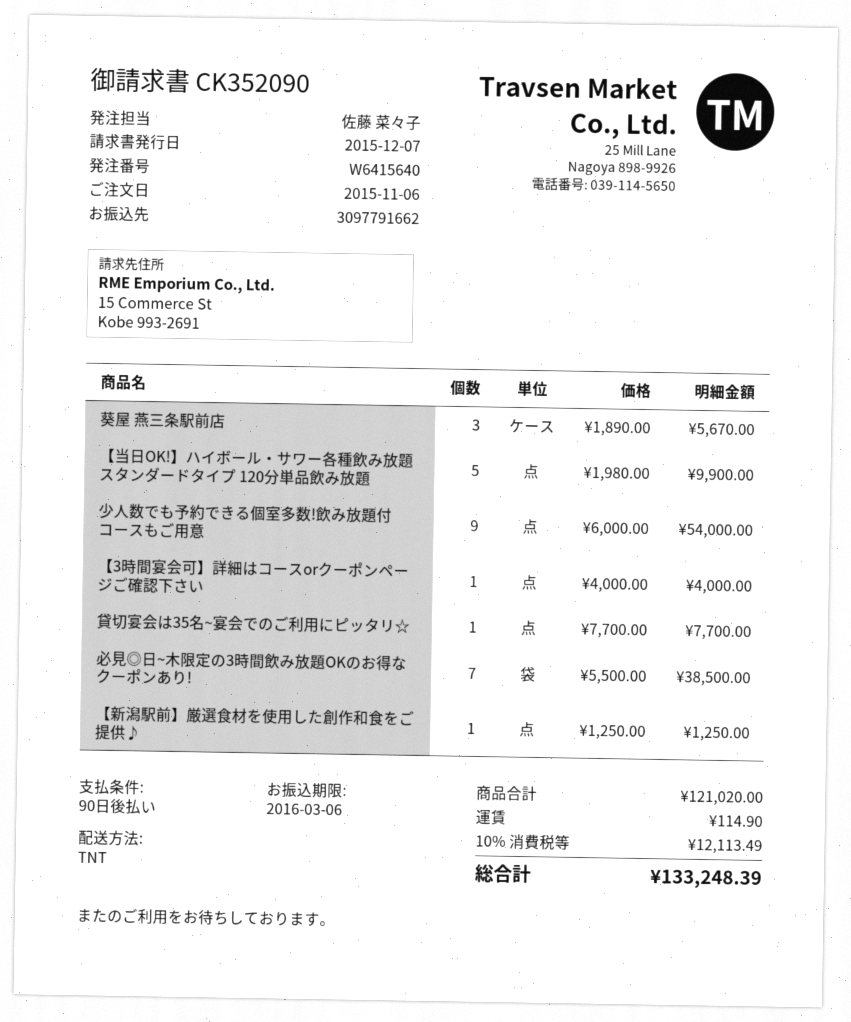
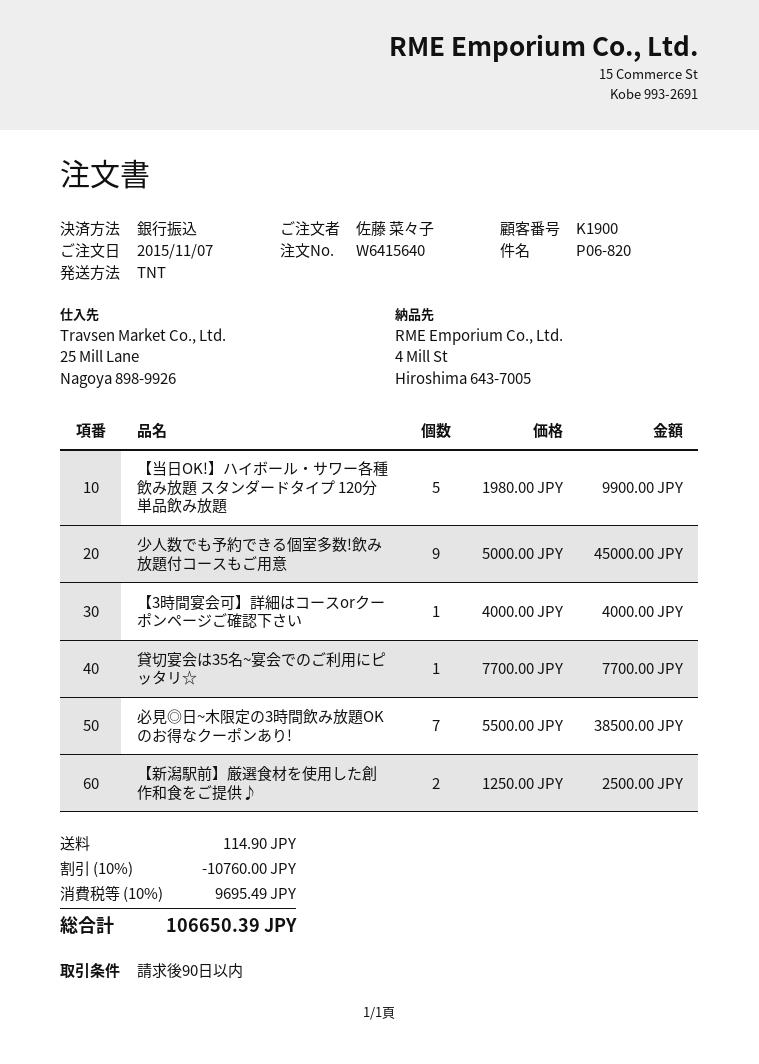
order date: 2015-11-06 -> 2015-11-07
葵屋 燕三条駅前店: 3 x 1890.00 = 5670.00 -> none
少人数でも予約できる個室多数!飲み放題付コースもご用意: 9 x 6000.00 = 54000.00 -> 9 x 5000.00 = 45000.00
【新潟駅前】厳選食材を使用した創作和食をご提供♪: 1 x 1250.00 = 1250.00 -> 2 x 1250.00 = 2500.00
discount: none -> 10% = 10760.00
tax: 10% = 12113.49 -> 10% = 9695.49
total: 133248.39 -> 106650.39

